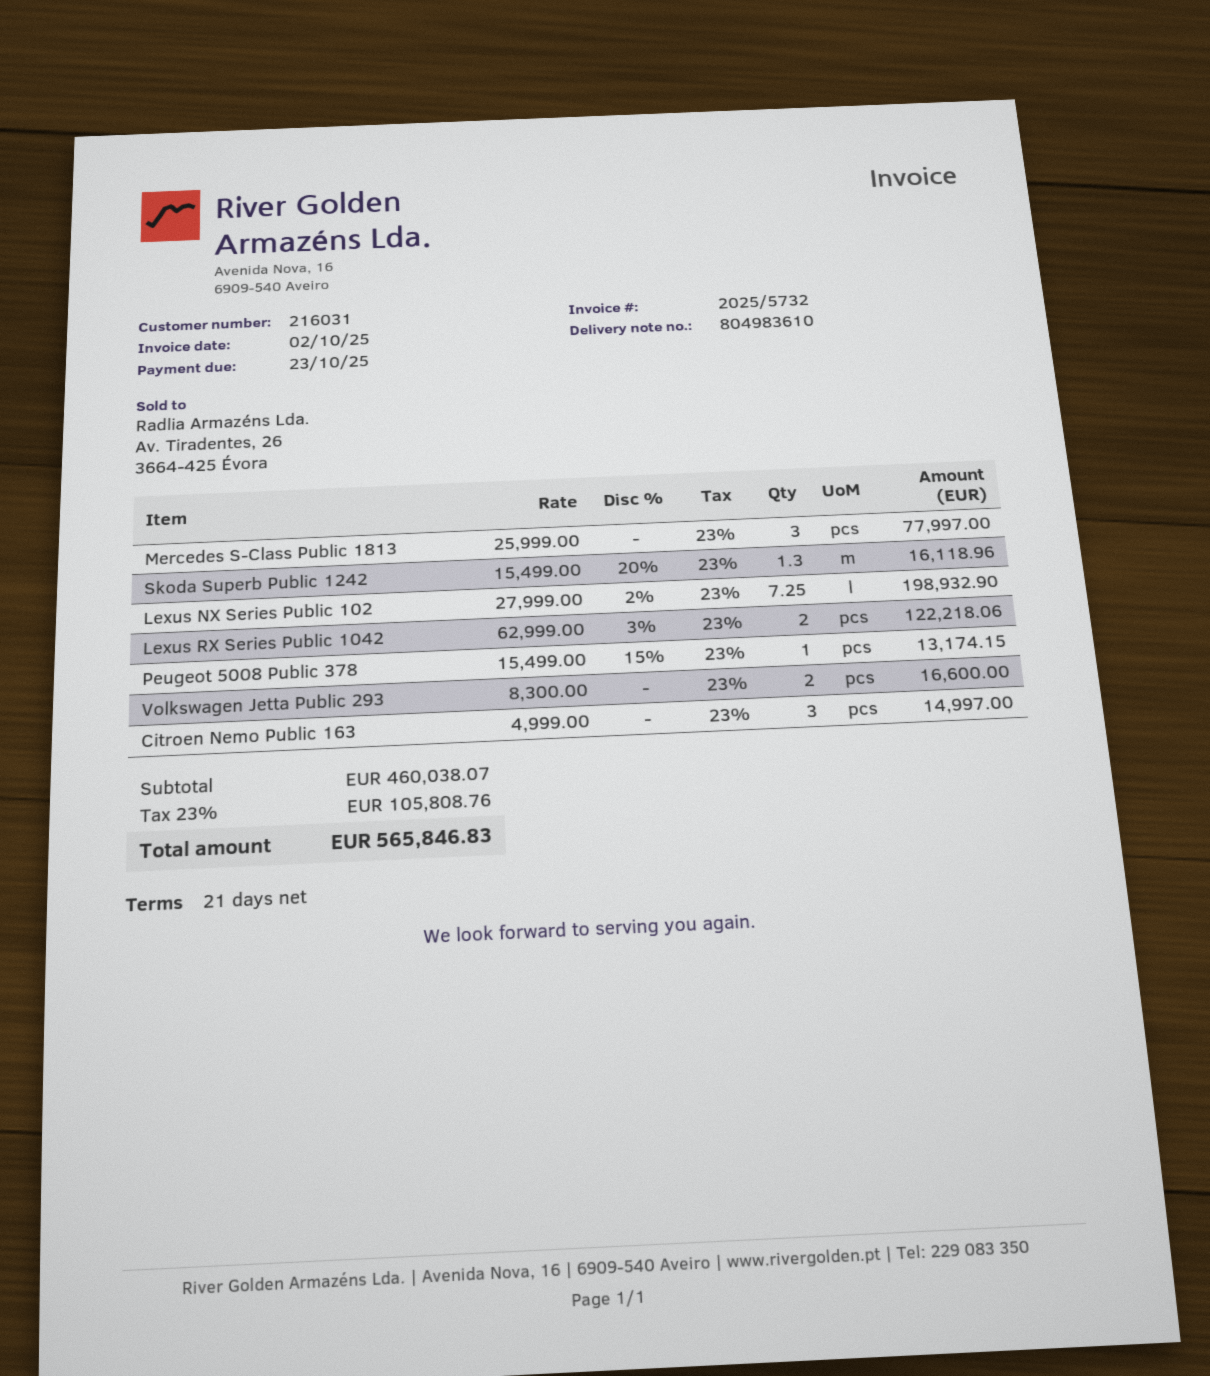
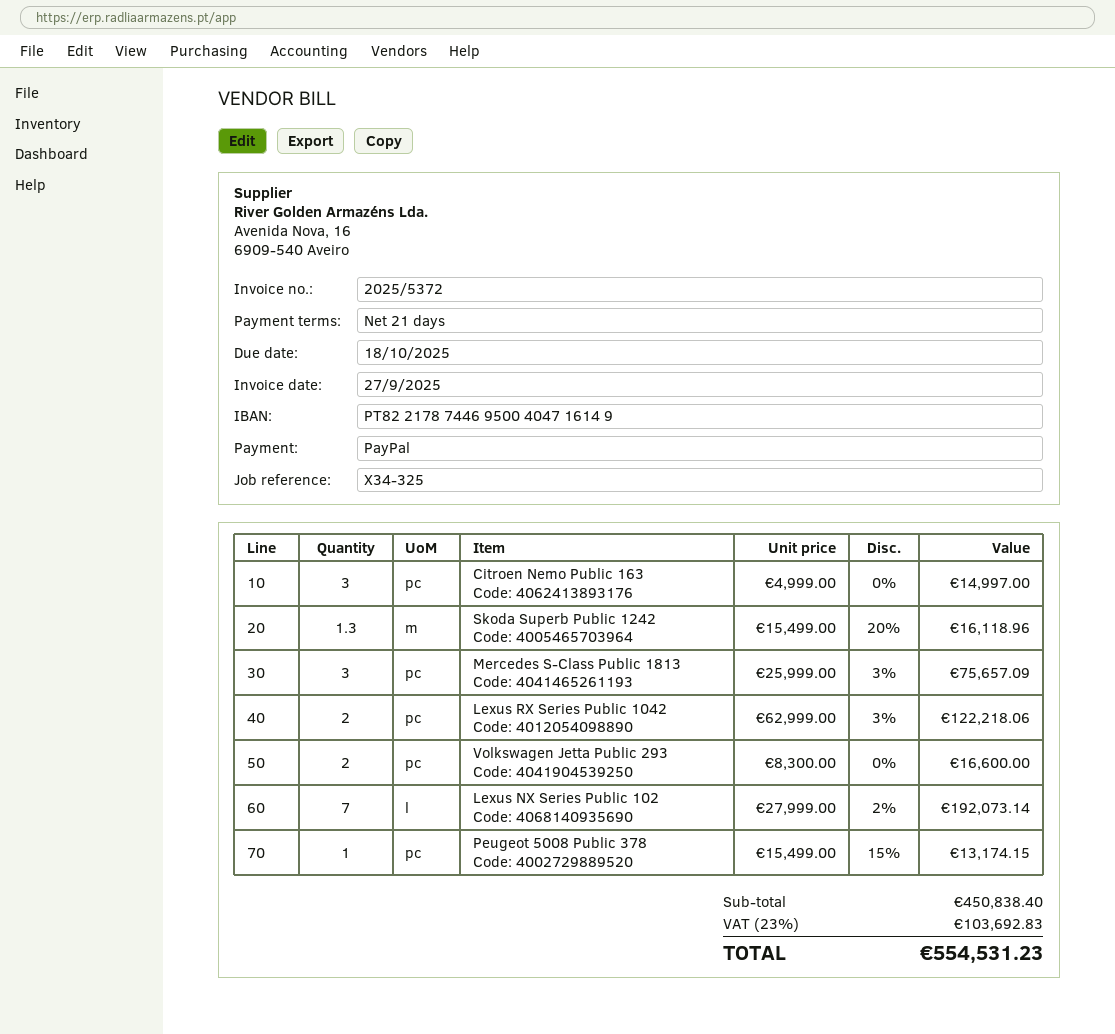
invoice number: 2025/5732 -> 2025/5372
invoice date: 2025-10-02 -> 2025-09-27
due date: 2025-10-23 -> 2025-10-18
Mercedes S-Class Public 1813: 3 x 25999.00 = 77997.00 -> 3 x 25999.00 - 3% = 75657.09
Lexus NX Series Public 102: 7.25 x 27999.00 - 2% = 198932.90 -> 7 x 27999.00 - 2% = 192073.14
subtotal: 460038.07 -> 450838.40
tax: 23% = 105808.76 -> 23% = 103692.83
total: 565846.83 -> 554531.23

